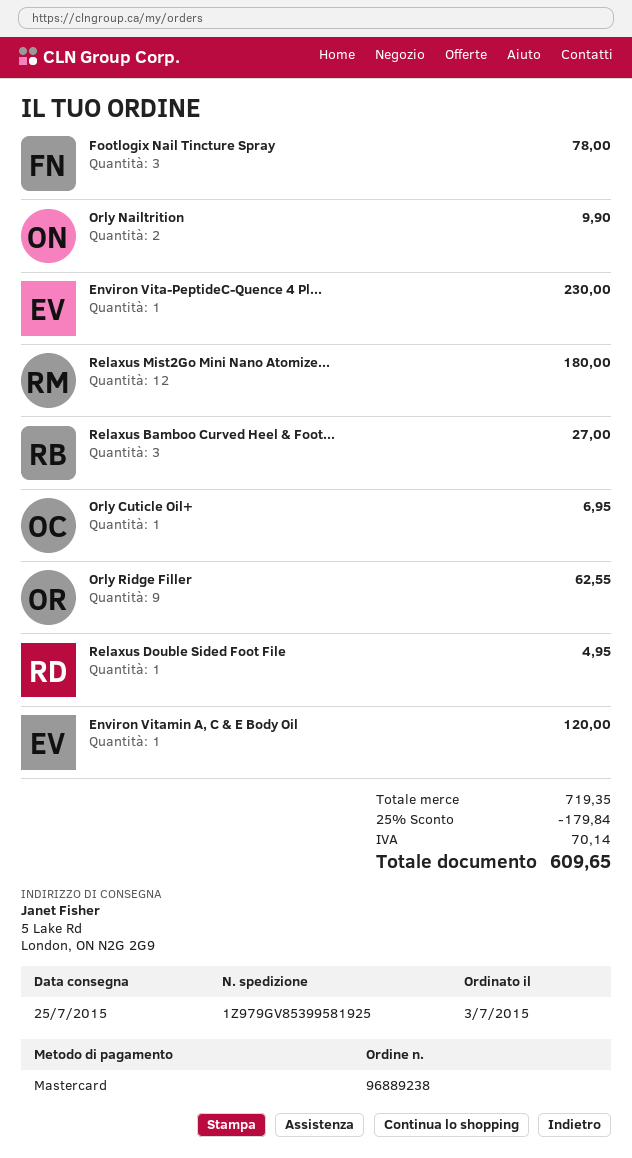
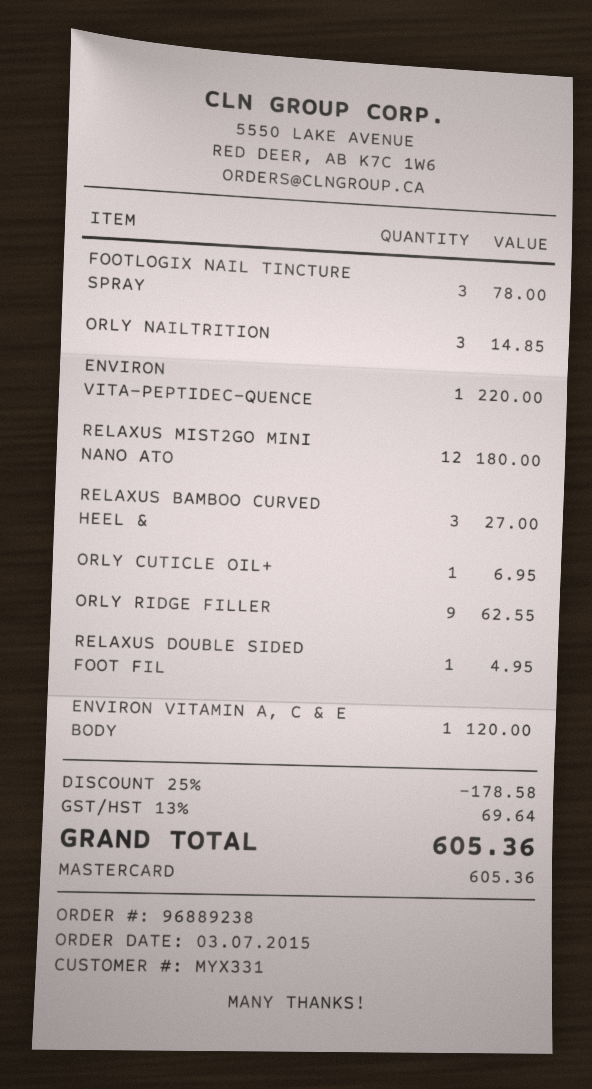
Orly Nailtrition: 2 for 9.90 -> 3 for 14.85
Environ Vita-PeptideC-Quence 4 Pl...: 1 for 230.00 -> 1 for 220.00
discount: 25% = 179.84 -> 25% = 178.58
tax: 70.14 -> 69.64
total: 609.65 -> 605.36

